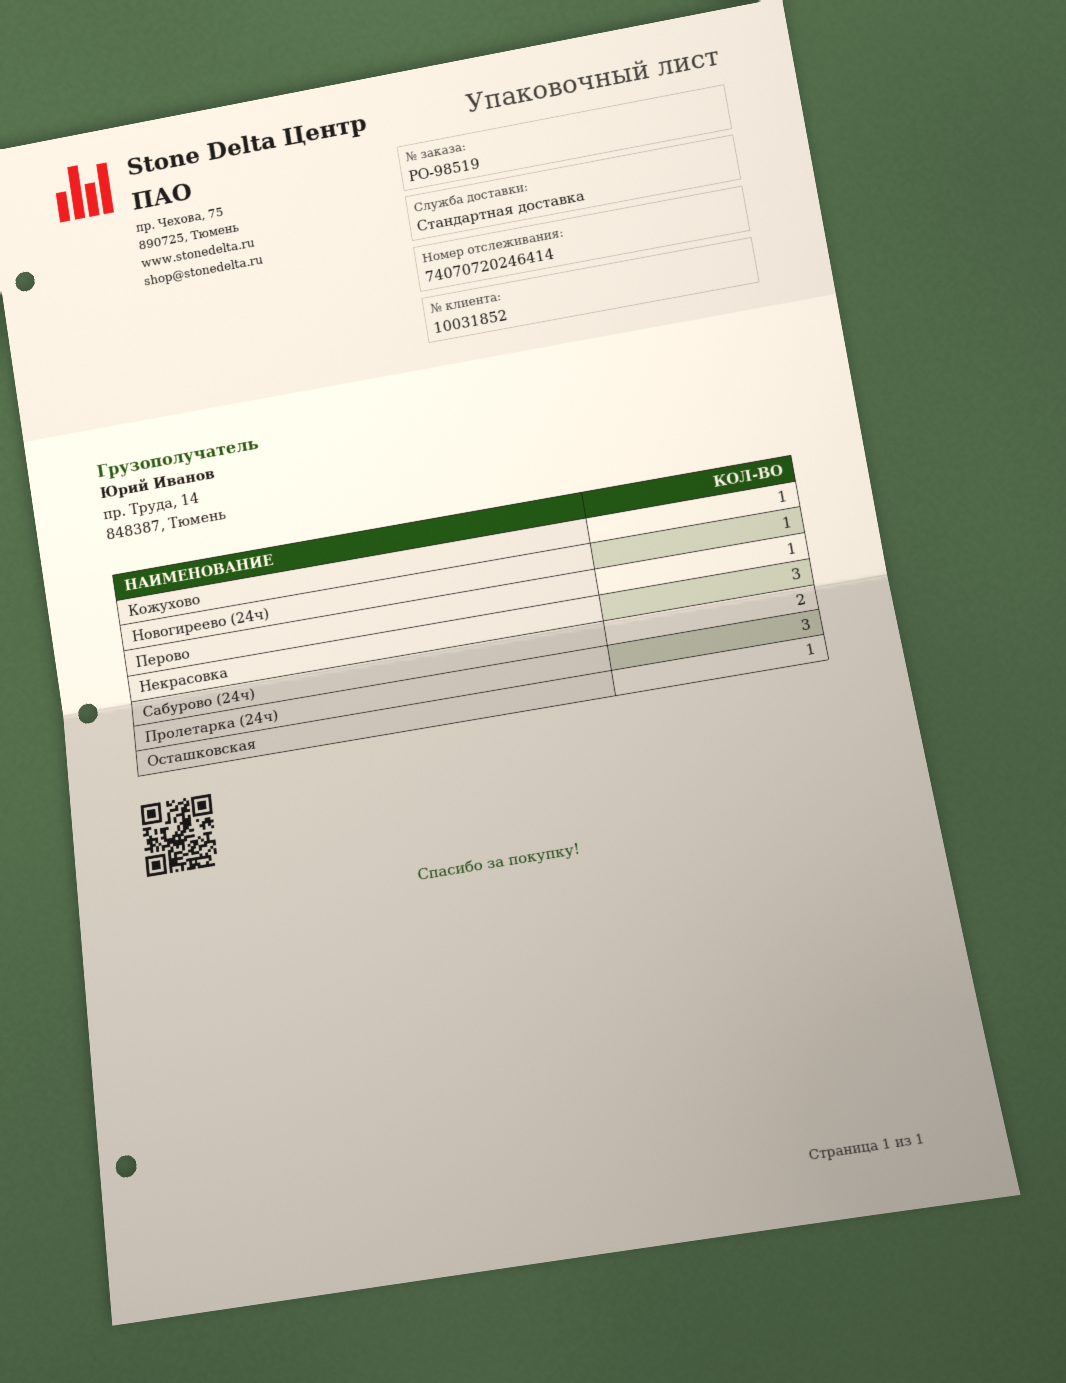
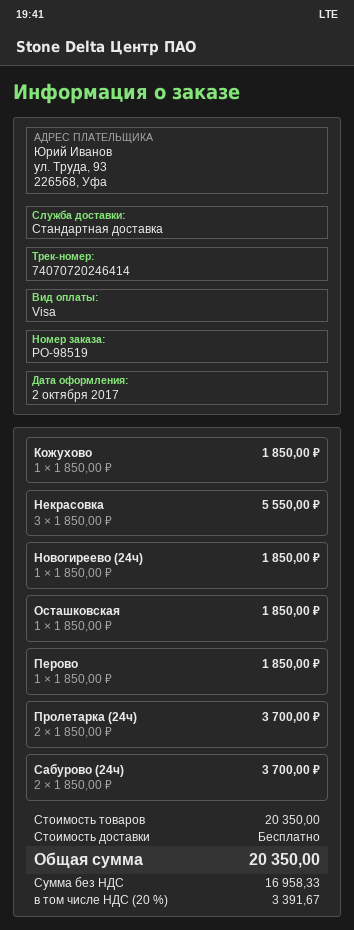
Пролетарка (24ч): 3 -> 2

